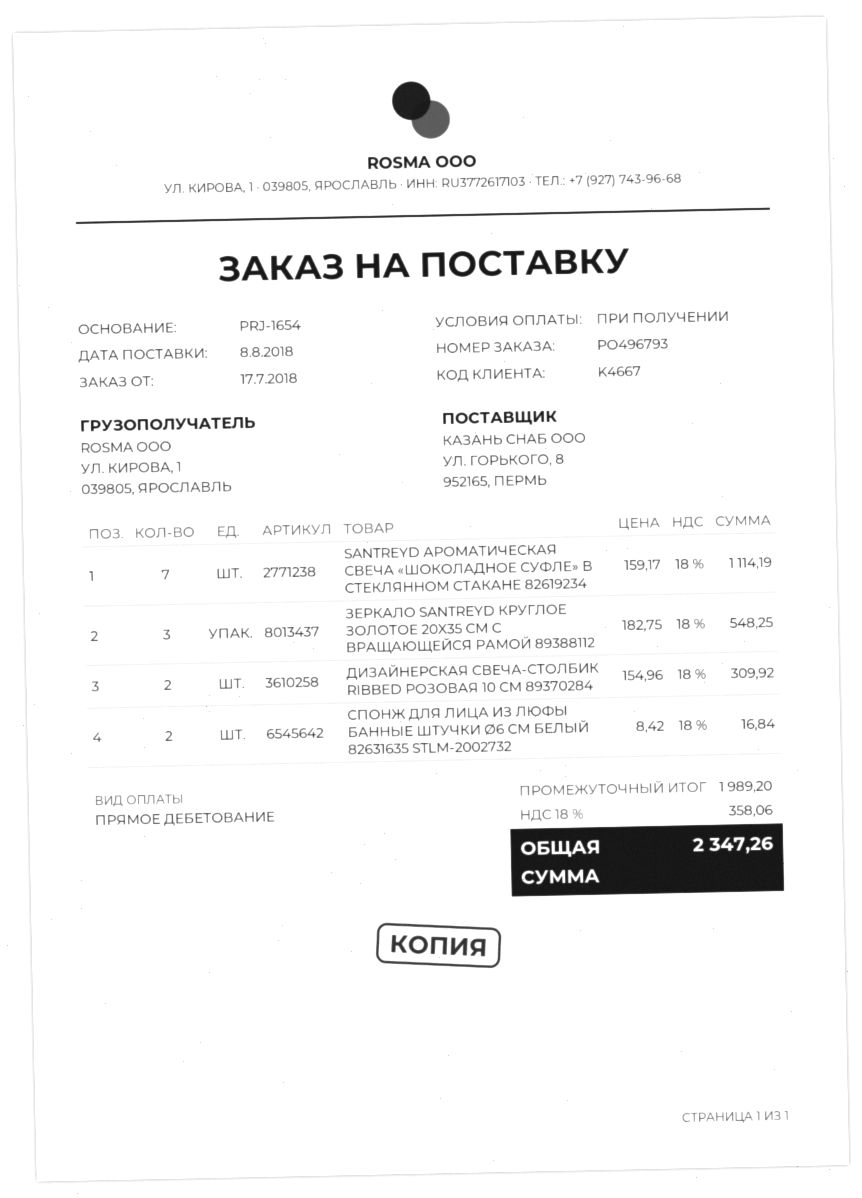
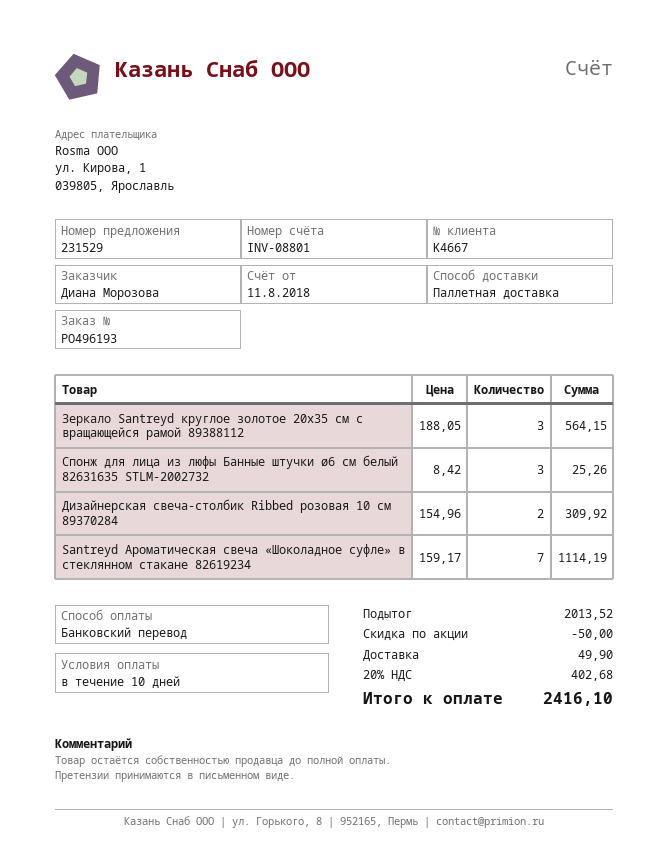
order number: PO496793 -> PO496193
payment terms: on receipt -> 10 days
payment method: direct debit -> bank transfer
ЗЕРКАЛО SANTREYD КРУГЛОЕ ЗОЛОТОЕ 20X35 СМ С ВРАЩАЮЩЕЙСЯ РАМОЙ 89388112: 3 x 182.75 = 548.25 -> 3 x 188.05 = 564.15
СПОНЖ ДЛЯ ЛИЦА ИЗ ЛЮФЫ БАННЫЕ ШТУЧКИ Ø6 СМ БЕЛЫЙ 82631635 STLM-2002732: 2 x 8.42 = 16.84 -> 3 x 8.42 = 25.26
subtotal: 1989.20 -> 2013.52
discount: none -> 50.00
shipping: none -> 49.90
tax: 18% = 358.06 -> 20% = 402.68
total: 2347.26 -> 2416.10

